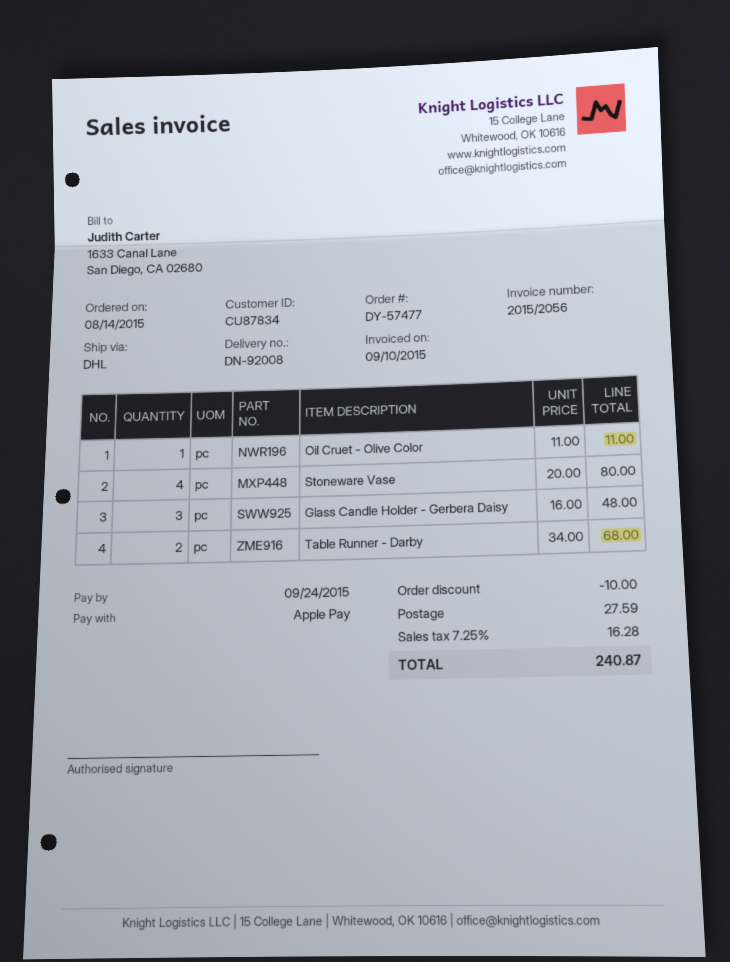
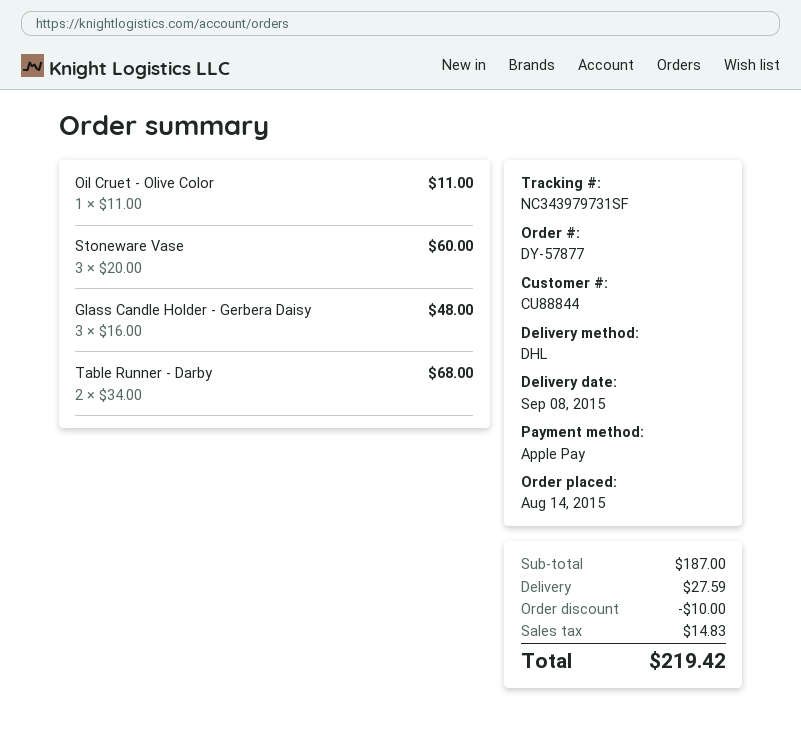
order number: DY-57477 -> DY-57877
customer number: CU87834 -> CU88844
Stoneware Vase: 4 x 20.00 = 80.00 -> 3 x 20.00 = 60.00
tax: 16.28 -> 14.83
total: 240.87 -> 219.42

